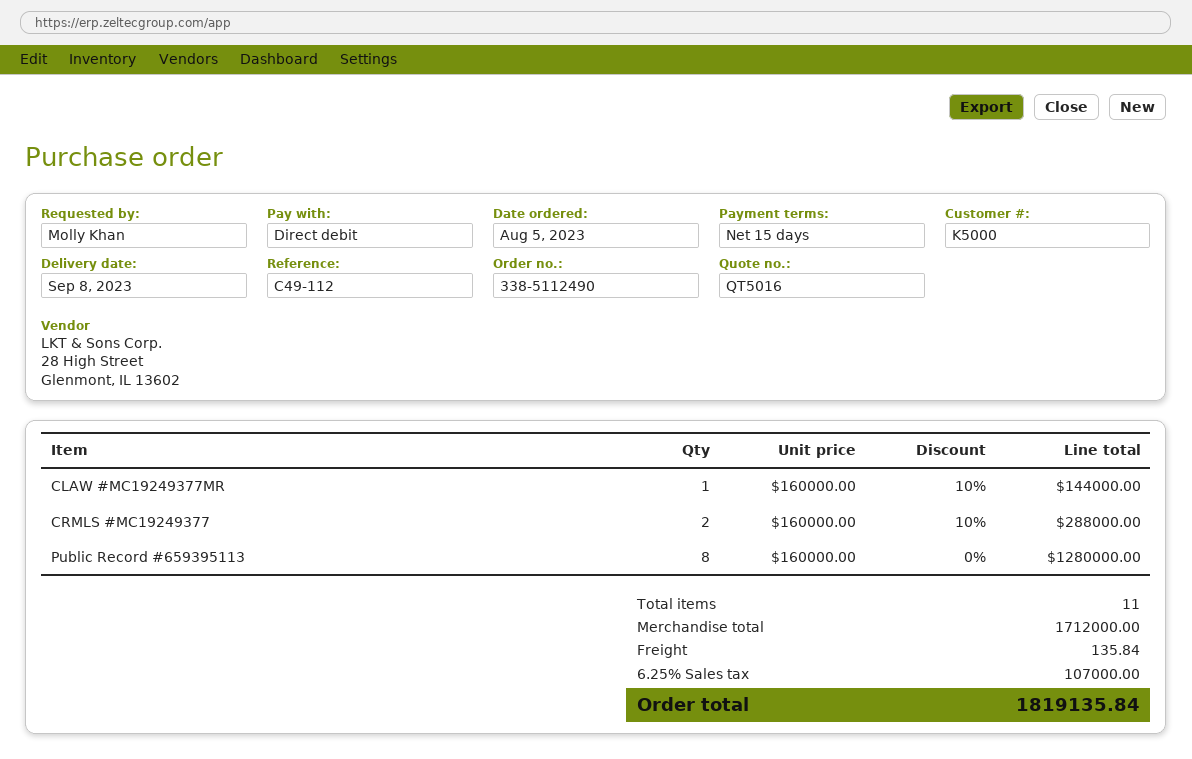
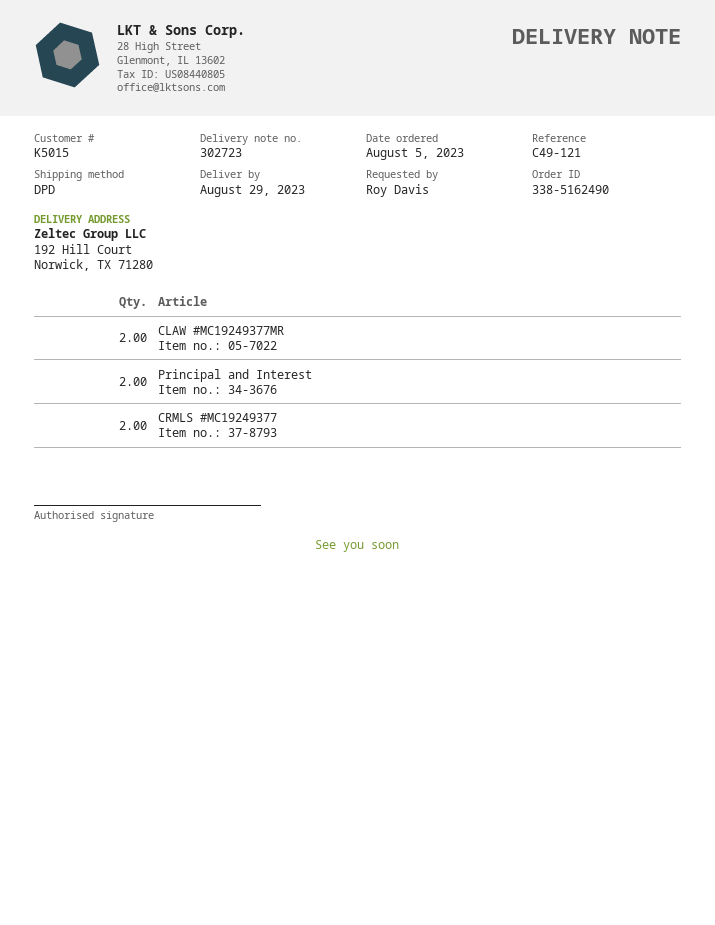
order number: 338-5112490 -> 338-5162490
delivery date: 2023-09-08 -> 2023-08-29
customer number: K5000 -> K5015
reference: C49-112 -> C49-121
ordered by: Molly Khan -> Roy Davis
CLAW #MC19249377MR: 1 -> 2
Public Record #659395113: 8 -> none
Principal and Interest: none -> 2

